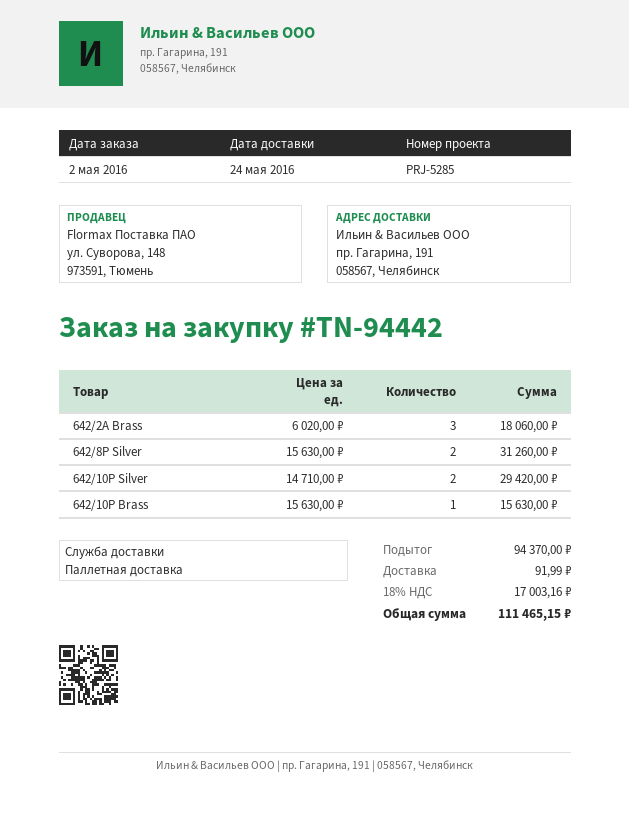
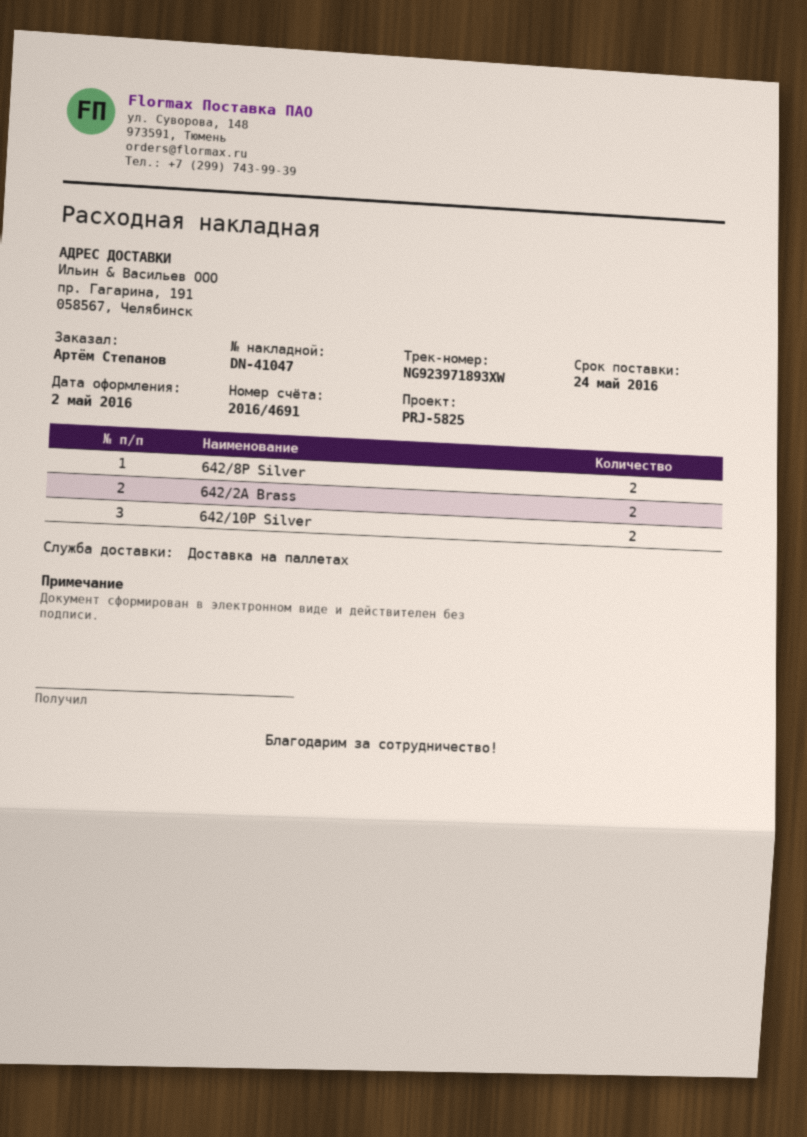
reference: PRJ-5285 -> PRJ-5825
642/2A Brass: 3 -> 2
642/10P Brass: 1 -> none

